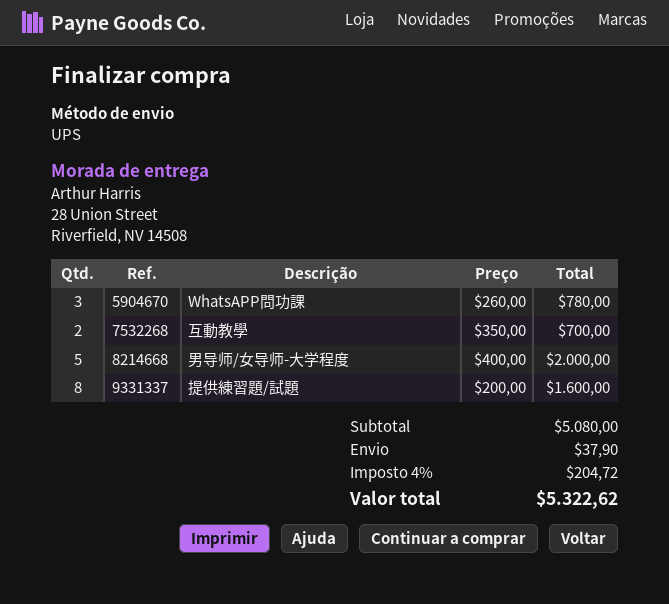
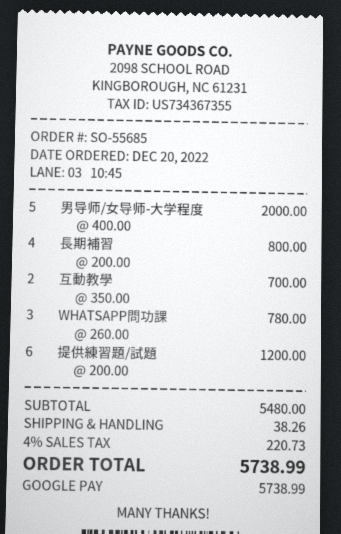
提供練習題/試題: 8 x 200.00 = 1600.00 -> 6 x 200.00 = 1200.00
長期補習: none -> 4 x 200.00 = 800.00
subtotal: 5080.00 -> 5480.00
shipping: 37.90 -> 38.26
tax: 4% = 204.72 -> 4% = 220.73
total: 5322.62 -> 5738.99

